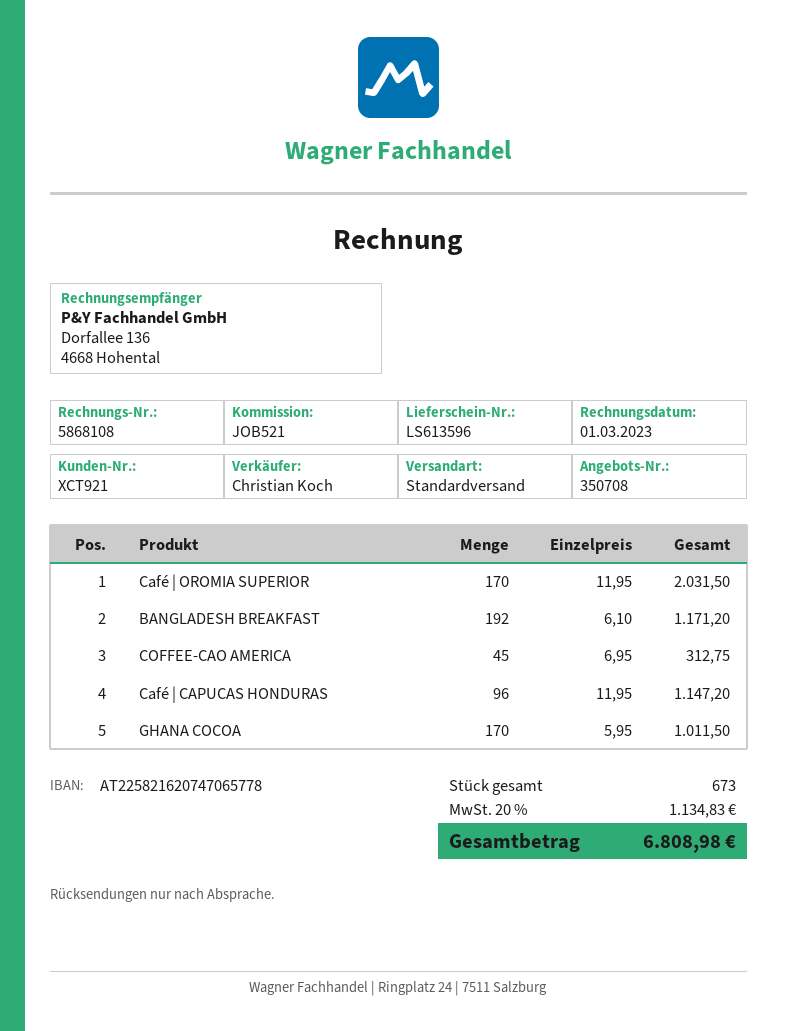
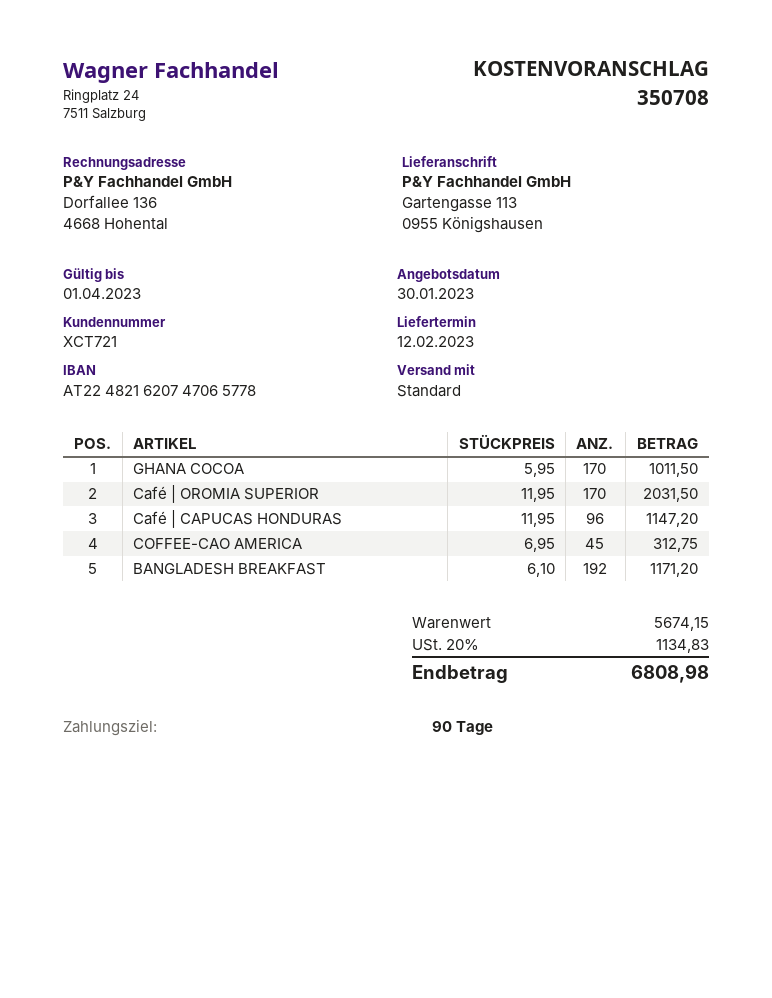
customer number: XCT921 -> XCT721
bank account: AT225821620747065778 -> AT224821620747065778

